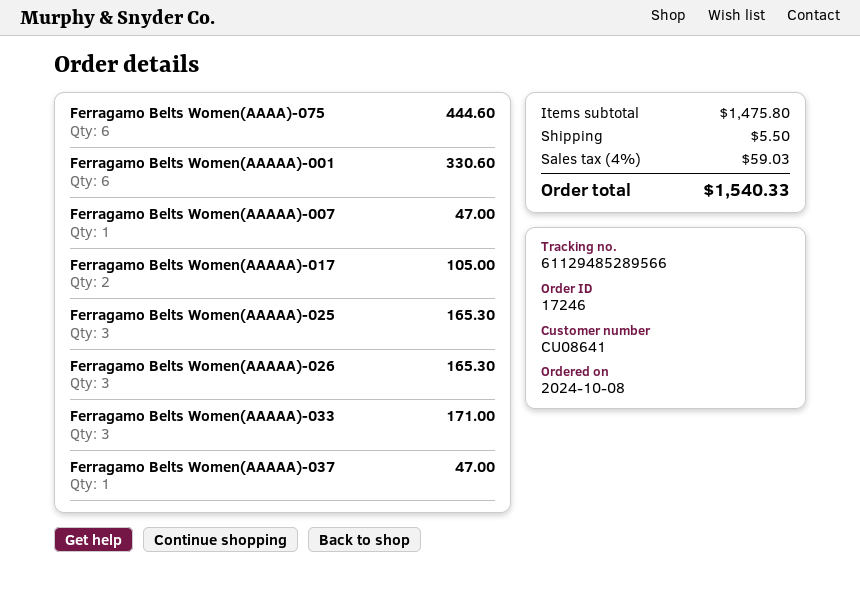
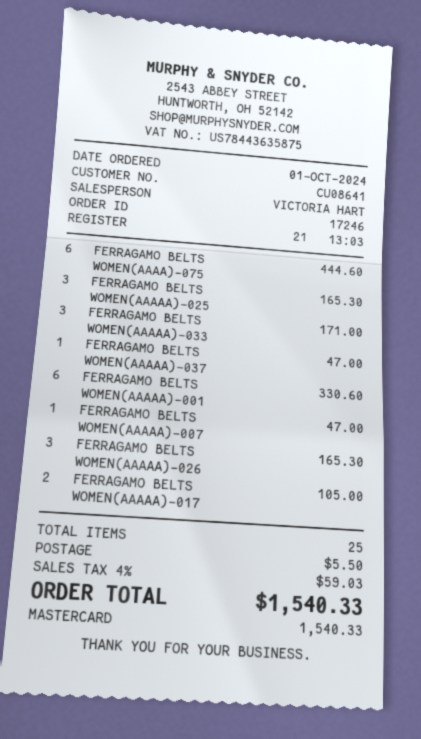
order date: 2024-10-08 -> 2024-10-01

